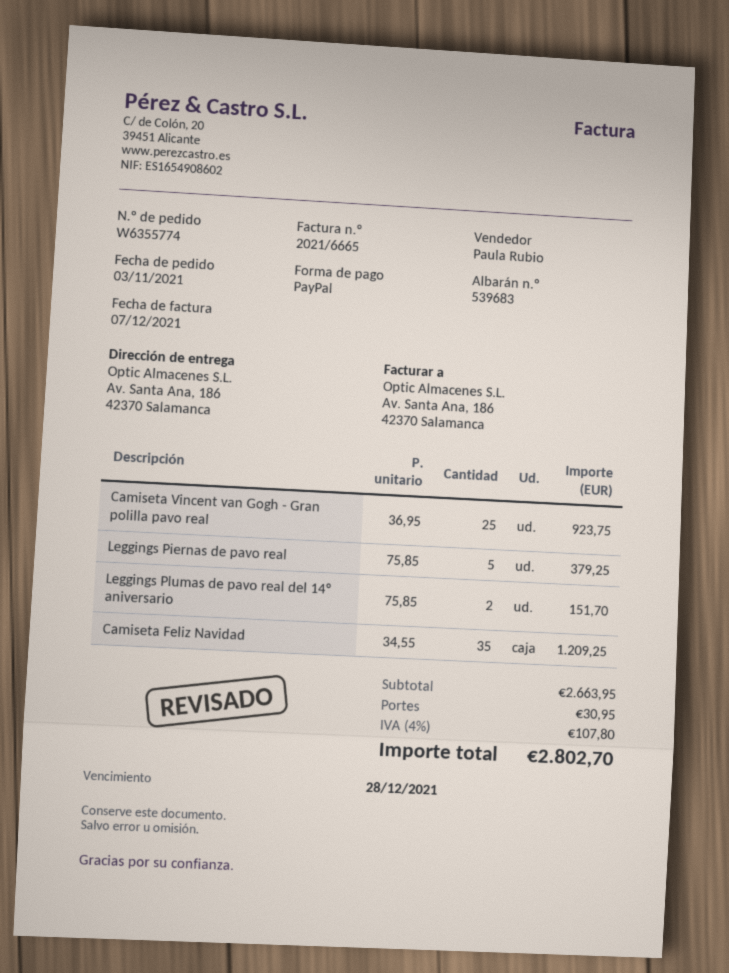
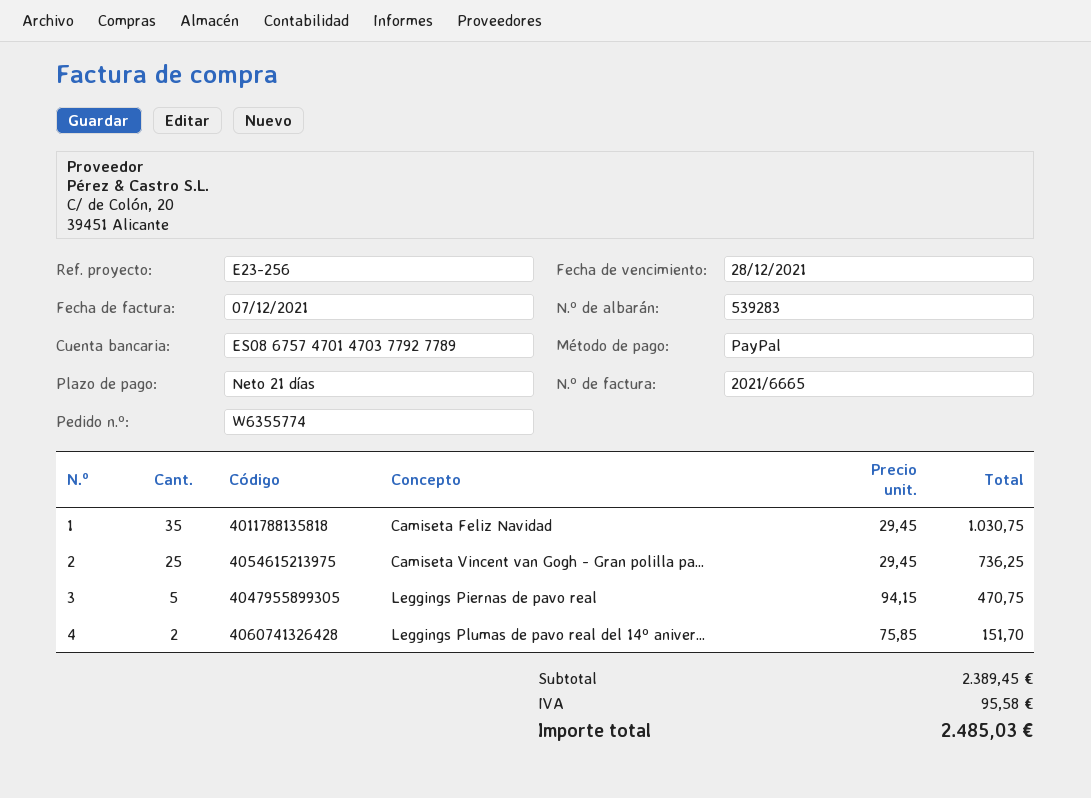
delivery note number: 539683 -> 539283
Camiseta Vincent van Gogh - Gran polilla pavo real: 25 x 36.95 = 923.75 -> 25 x 29.45 = 736.25
Leggings Piernas de pavo real: 5 x 75.85 = 379.25 -> 5 x 94.15 = 470.75
Camiseta Feliz Navidad: 35 x 34.55 = 1209.25 -> 35 x 29.45 = 1030.75
subtotal: 2663.95 -> 2389.45
shipping: 30.95 -> none
tax: 107.80 -> 95.58
total: 2802.70 -> 2485.03

